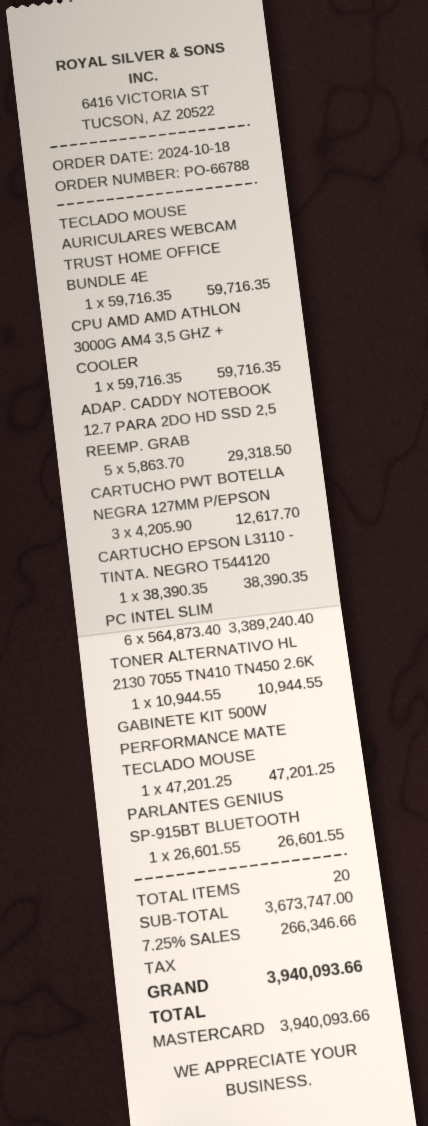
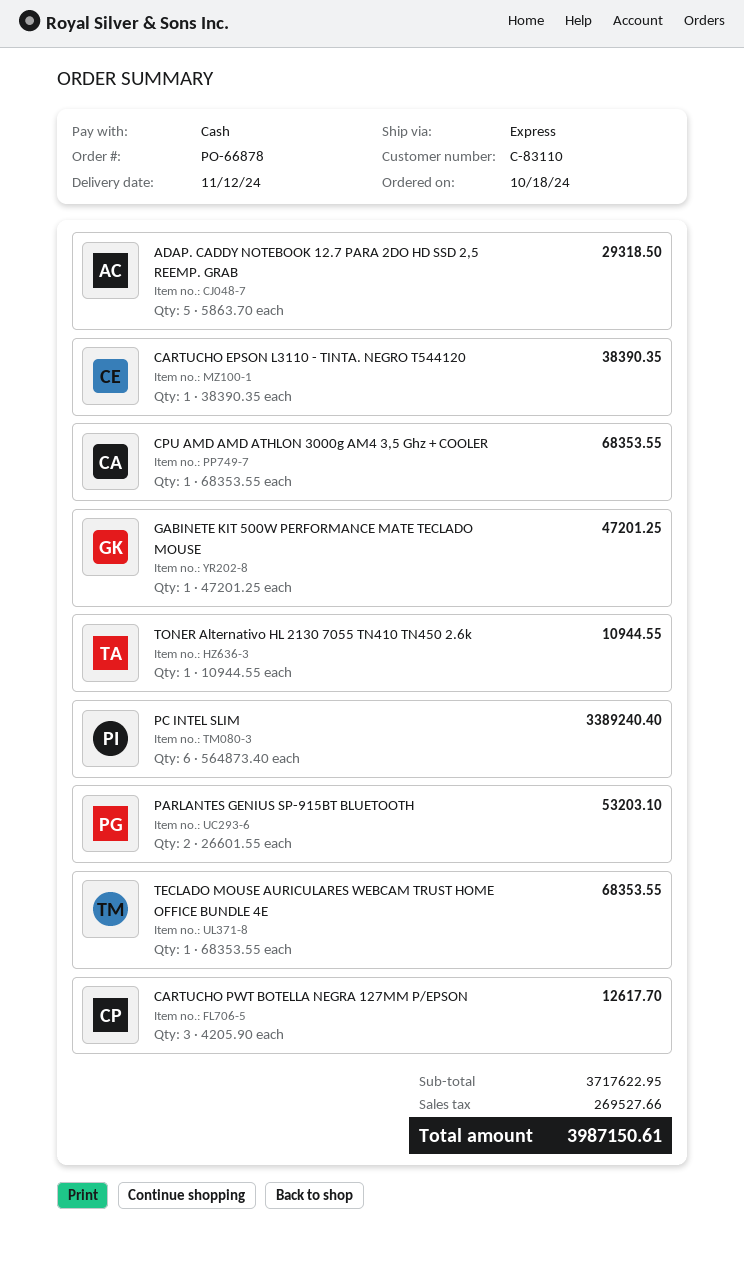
order number: PO-66788 -> PO-66878
payment method: Mastercard -> cash
TECLADO MOUSE AURICULARES WEBCAM TRUST HOME OFFICE BUNDLE 4E: 1 x 59716.35 = 59716.35 -> 1 x 68353.55 = 68353.55
CPU AMD AMD ATHLON 3000G AM4 3,5 GHZ + COOLER: 1 x 59716.35 = 59716.35 -> 1 x 68353.55 = 68353.55
PARLANTES GENIUS SP-915BT BLUETOOTH: 1 x 26601.55 = 26601.55 -> 2 x 26601.55 = 53203.10
subtotal: 3673747.00 -> 3717622.95
tax: 266346.66 -> 269527.66
total: 3940093.66 -> 3987150.61

